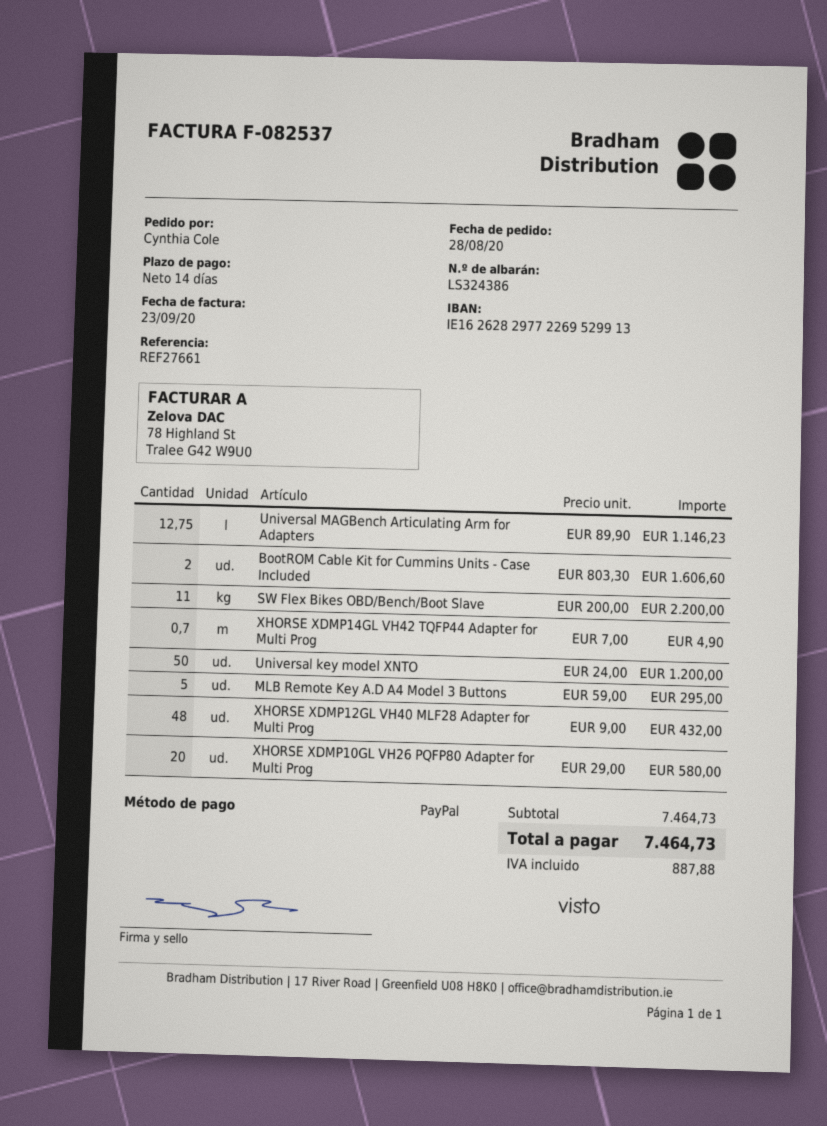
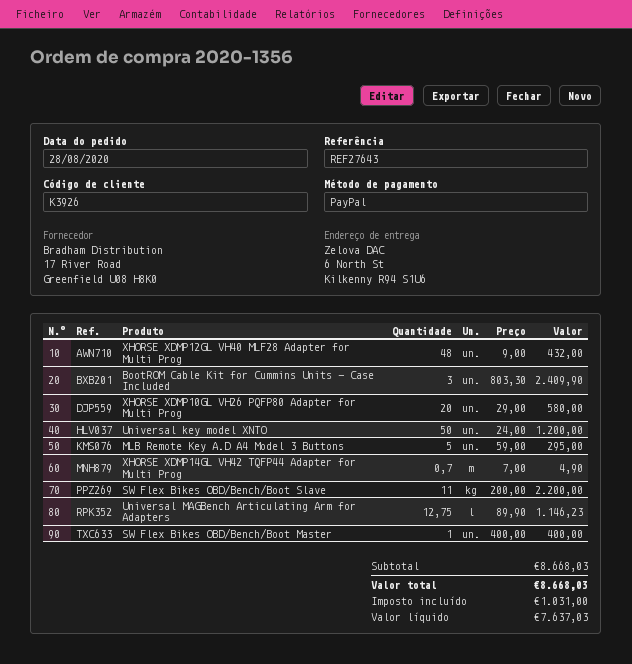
reference: REF27661 -> REF27643
BootROM Cable Kit for Cummins Units - Case Included: 2 x 803.30 = 1606.60 -> 3 x 803.30 = 2409.90
SW Flex Bikes OBD/Bench/Boot Master: none -> 1 x 400.00 = 400.00
subtotal: 7464.73 -> 8668.03
tax: 887.88 -> 1031.00
total: 7464.73 -> 8668.03

